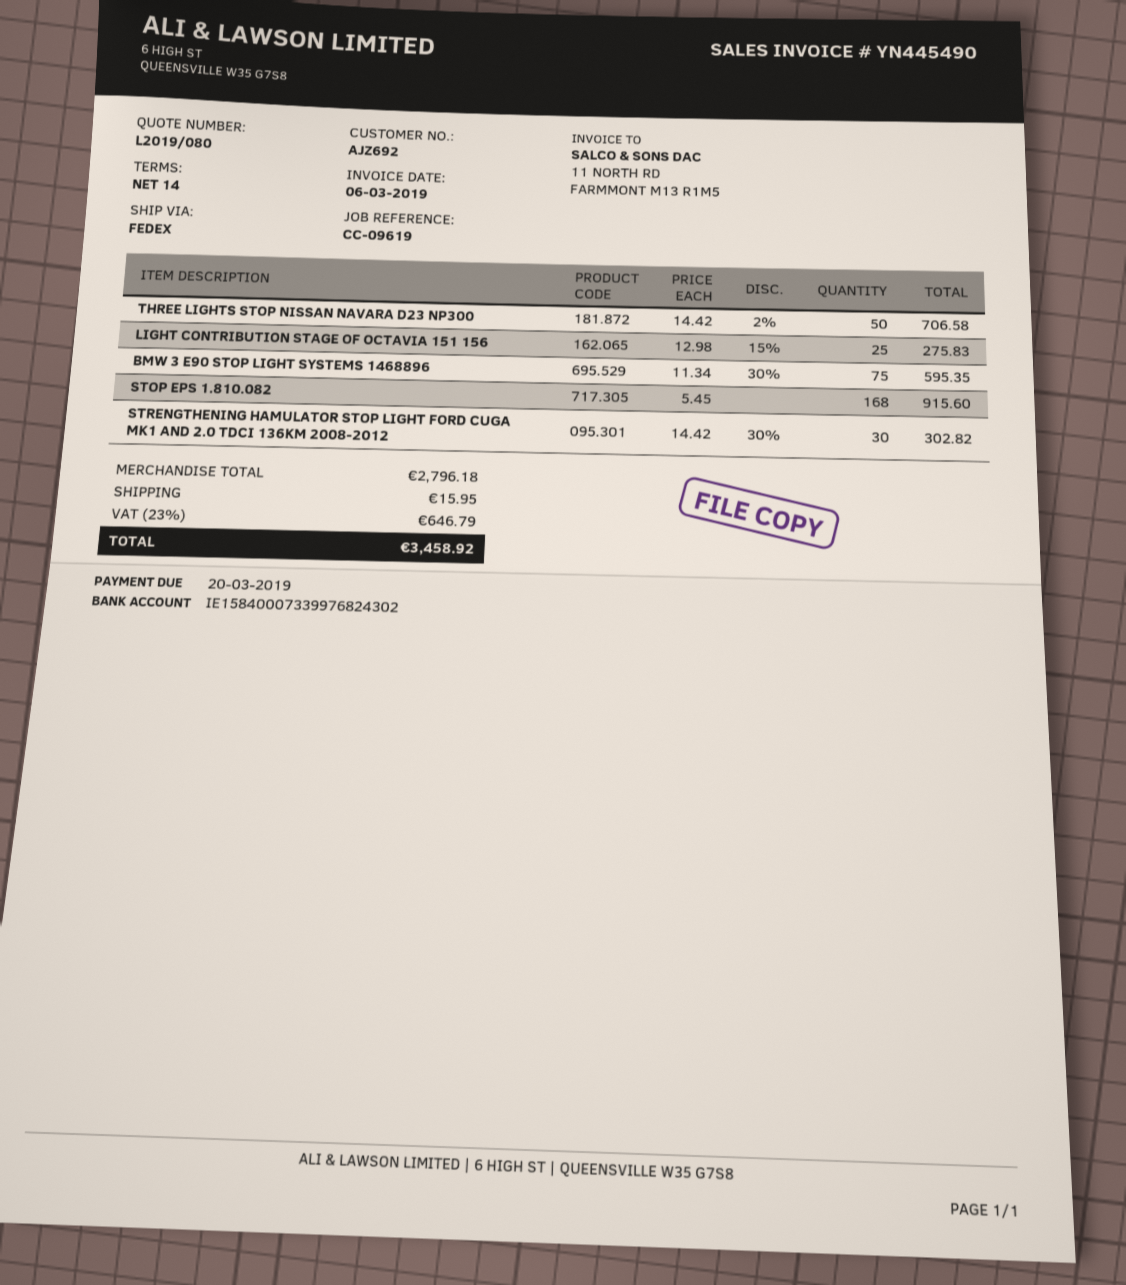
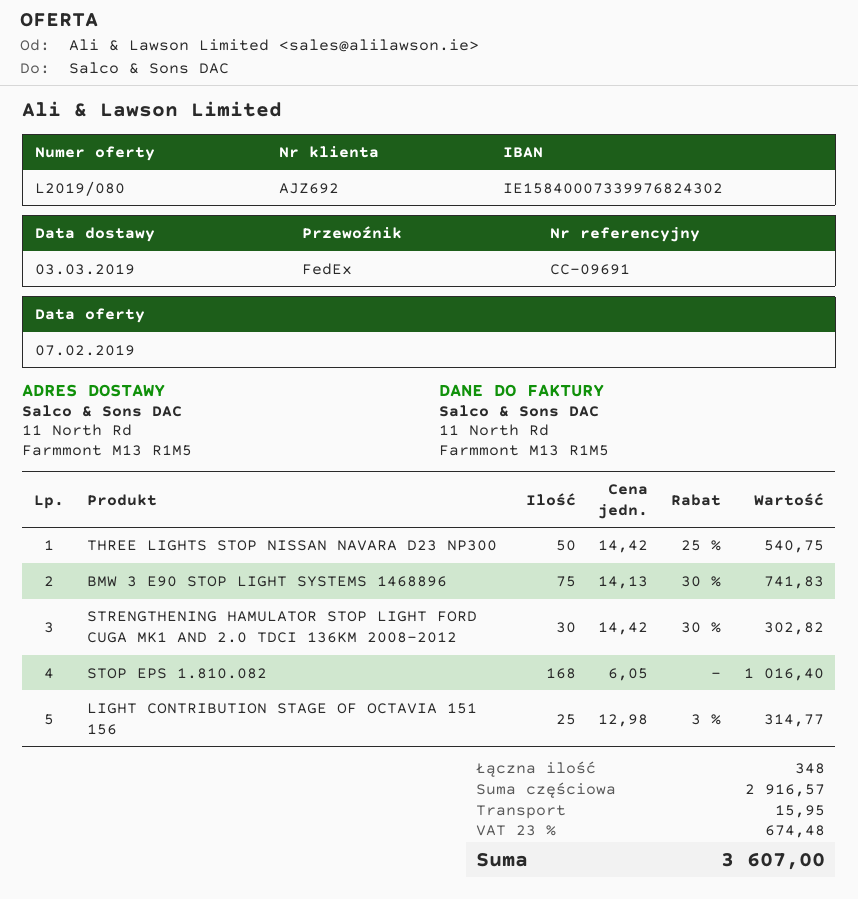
reference: CC-09619 -> CC-09691
THREE LIGHTS STOP NISSAN NAVARA D23 NP300: 50 x 14.42 - 2% = 706.58 -> 50 x 14.42 - 25% = 540.75
LIGHT CONTRIBUTION STAGE OF OCTAVIA 151 156: 25 x 12.98 - 15% = 275.83 -> 25 x 12.98 - 3% = 314.77
BMW 3 E90 STOP LIGHT SYSTEMS 1468896: 75 x 11.34 - 30% = 595.35 -> 75 x 14.13 - 30% = 741.83
STOP EPS 1.810.082: 168 x 5.45 = 915.60 -> 168 x 6.05 = 1016.40
subtotal: 2796.18 -> 2916.57
tax: 23% = 646.79 -> 23% = 674.48
total: 3458.92 -> 3607.00

